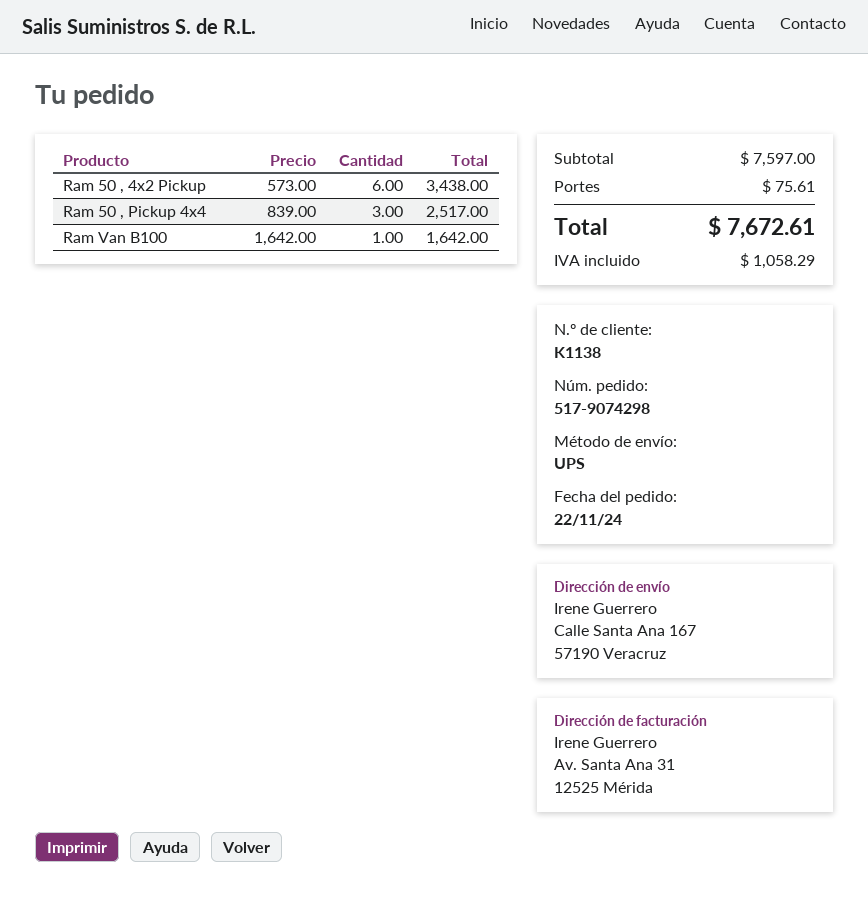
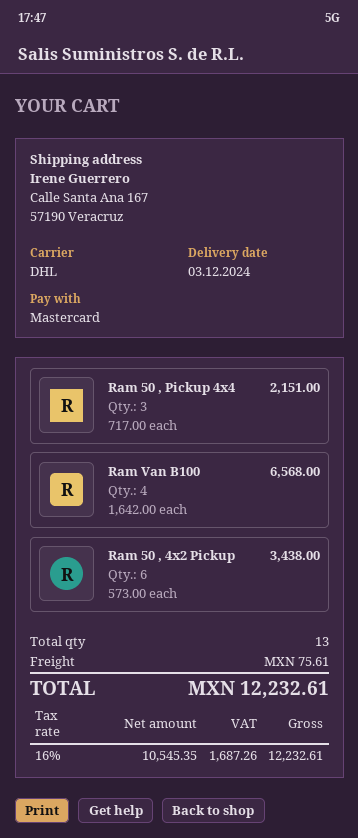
shipping method: UPS -> DHL
Ram 50 , Pickup 4x4: 3 x 839.00 = 2517.00 -> 3 x 717.00 = 2151.00
Ram Van B100: 1 x 1642.00 = 1642.00 -> 4 x 1642.00 = 6568.00
tax: 1058.29 -> 1687.26
total: 7672.61 -> 12232.61

